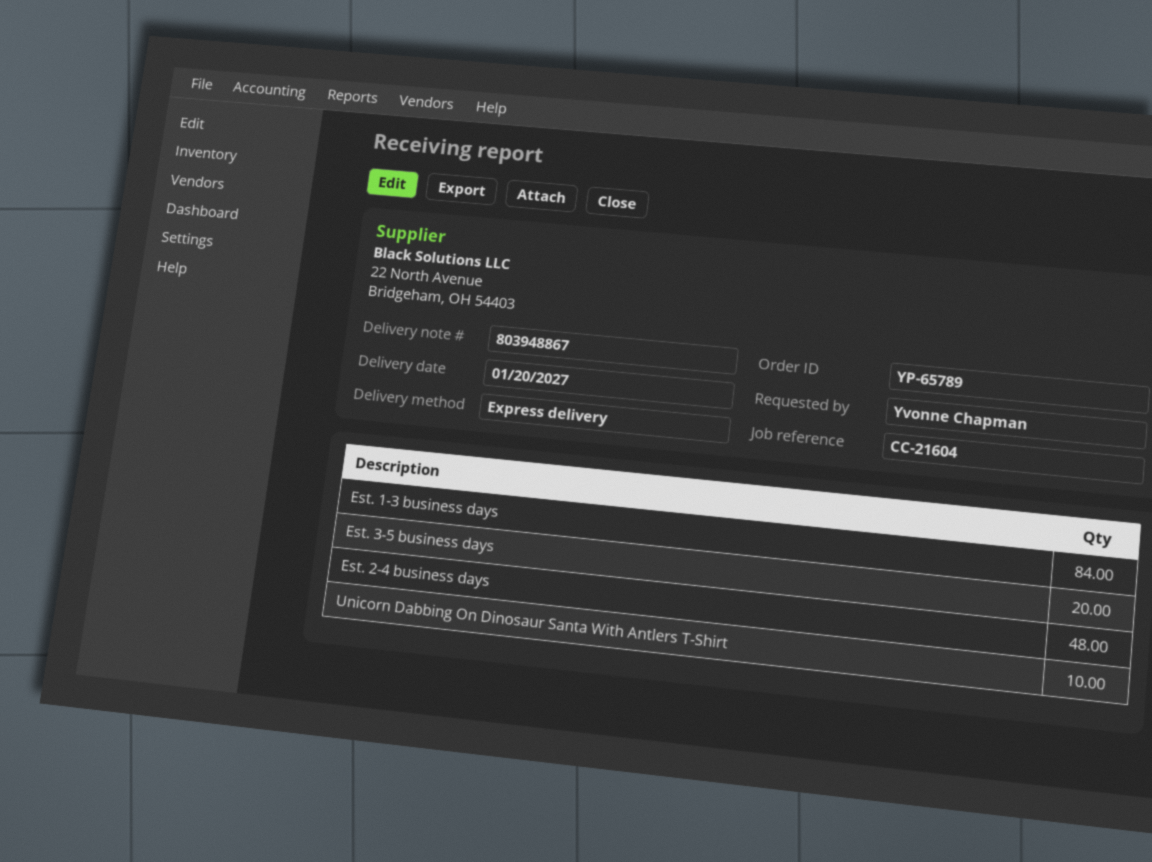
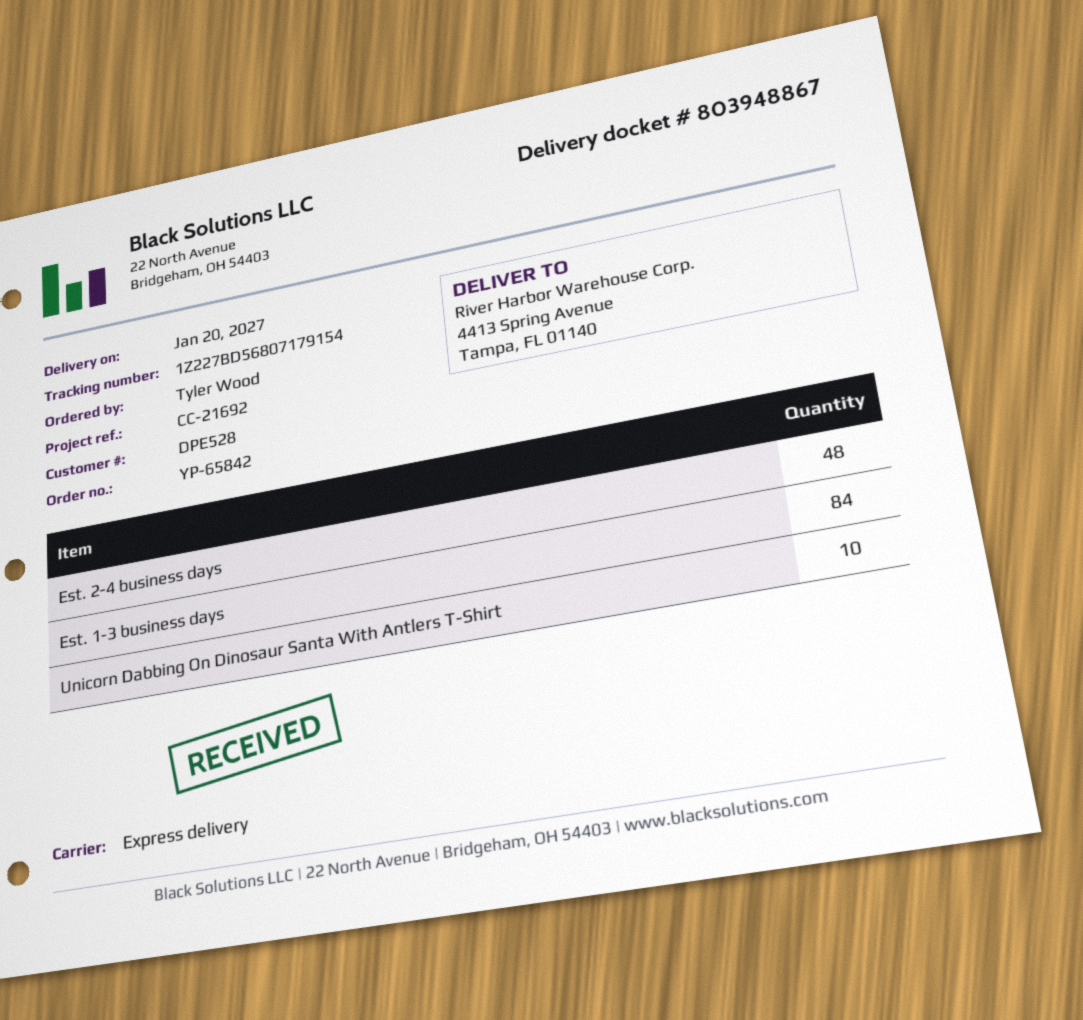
order number: YP-65789 -> YP-65842
reference: CC-21604 -> CC-21692
ordered by: Yvonne Chapman -> Tyler Wood
Est. 3-5 business days: 20 -> none

